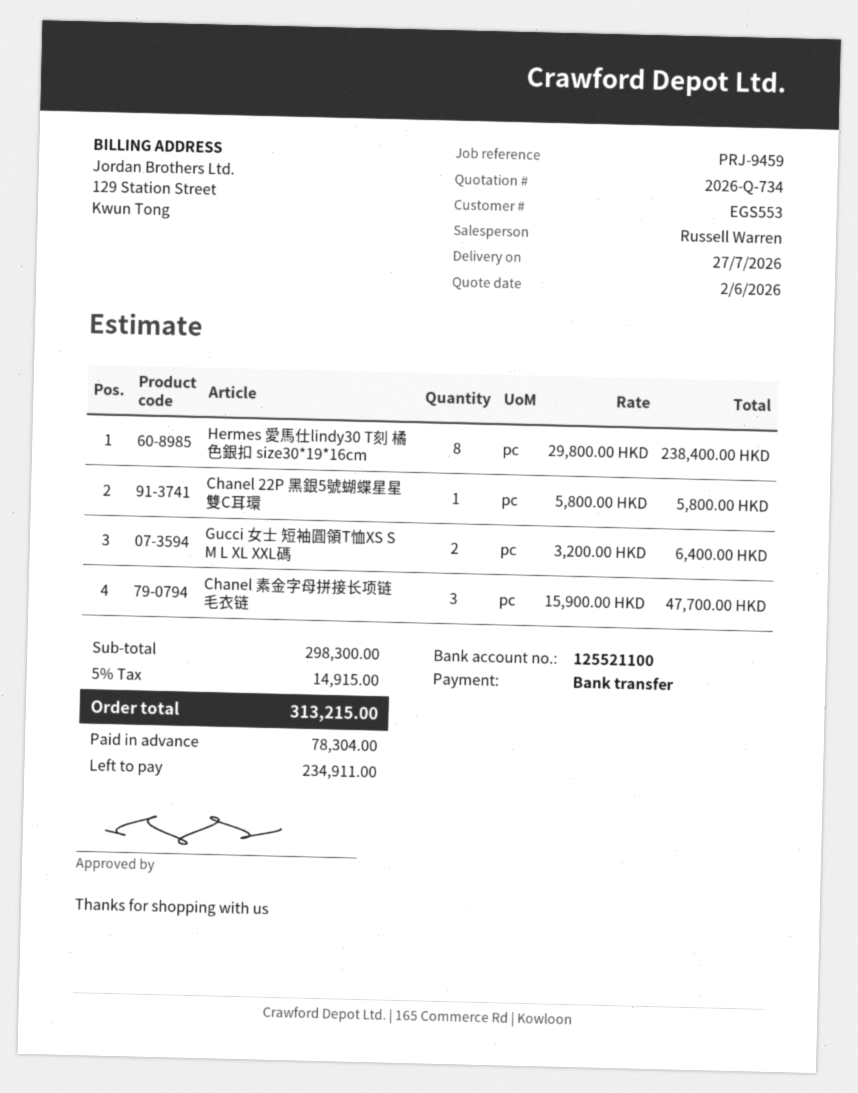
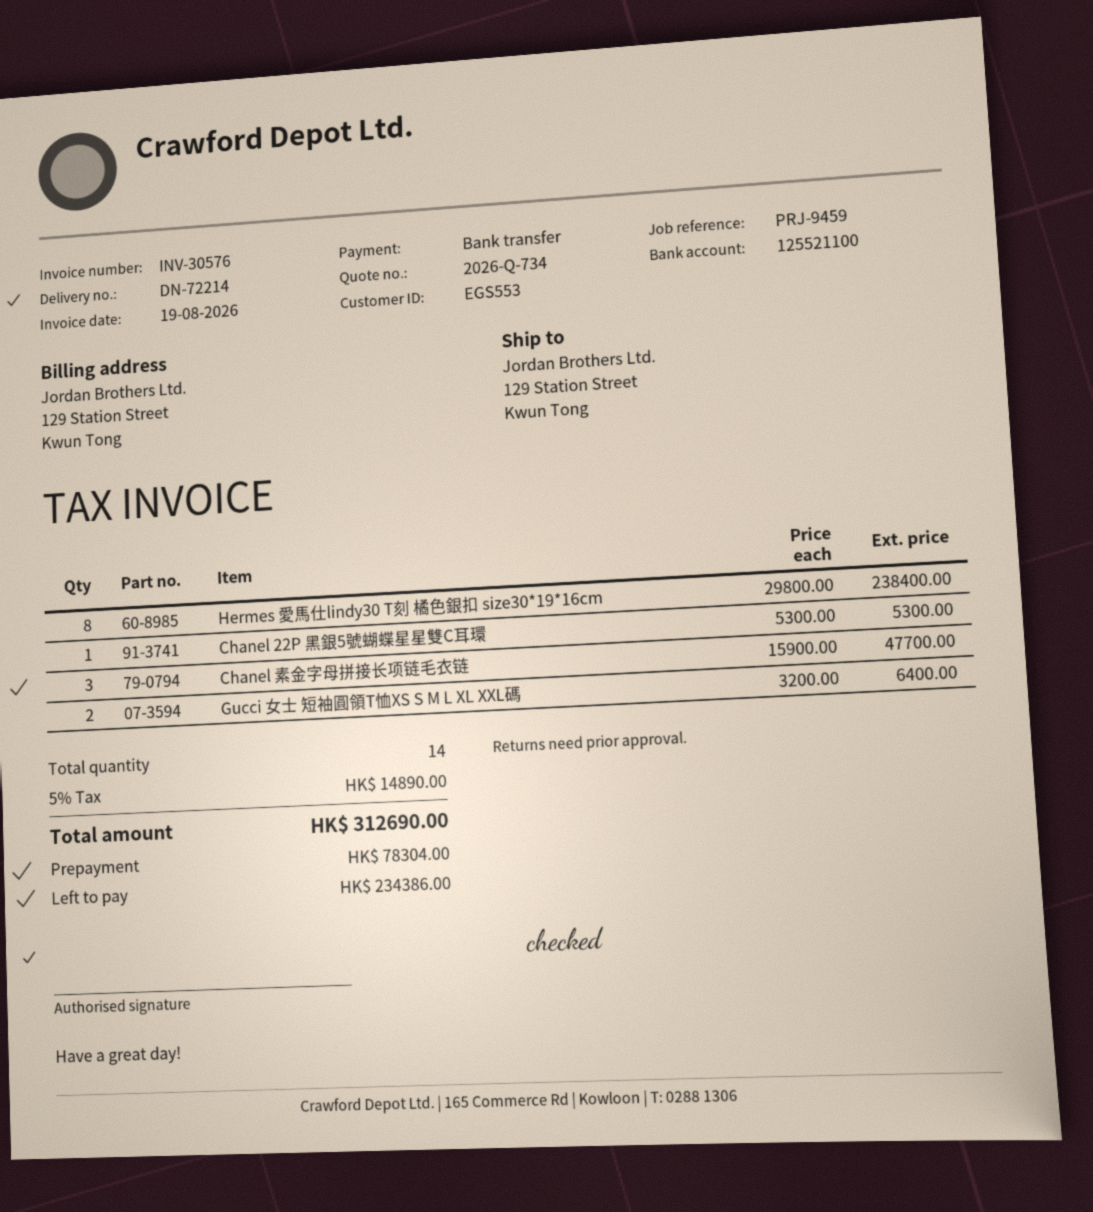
Chanel 22P 黑銀5號蝴蝶星星雙C耳環: 1 x 5800.00 = 5800.00 -> 1 x 5300.00 = 5300.00
tax: 5% = 14915.00 -> 5% = 14890.00
total: 313215.00 -> 312690.00
balance: 234911.00 -> 234386.00

